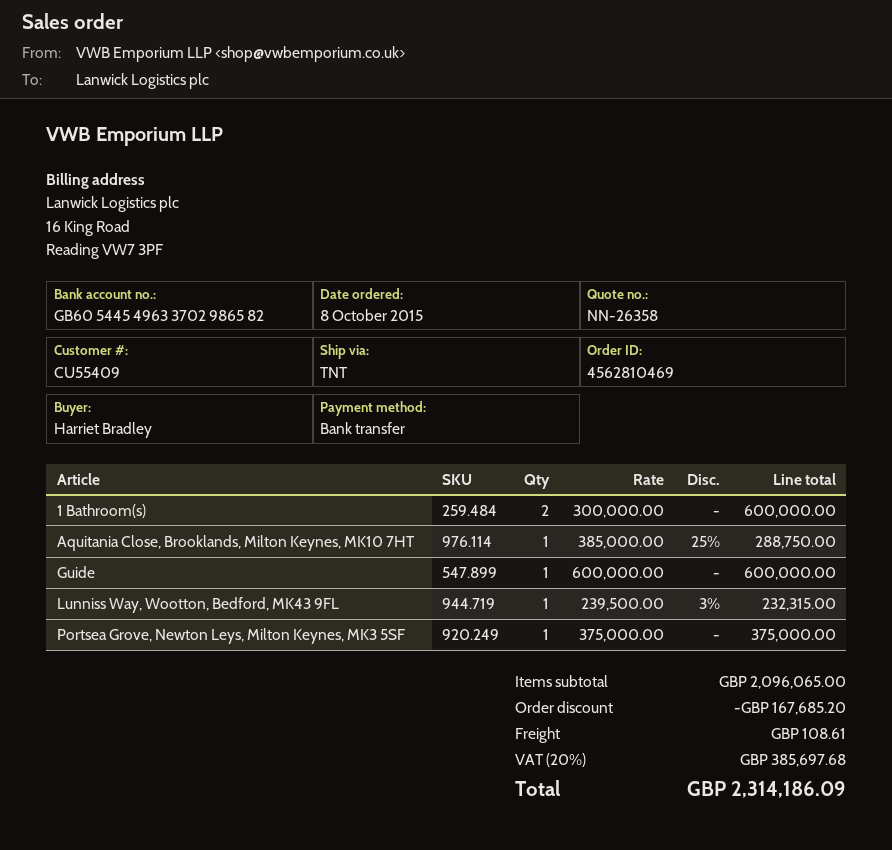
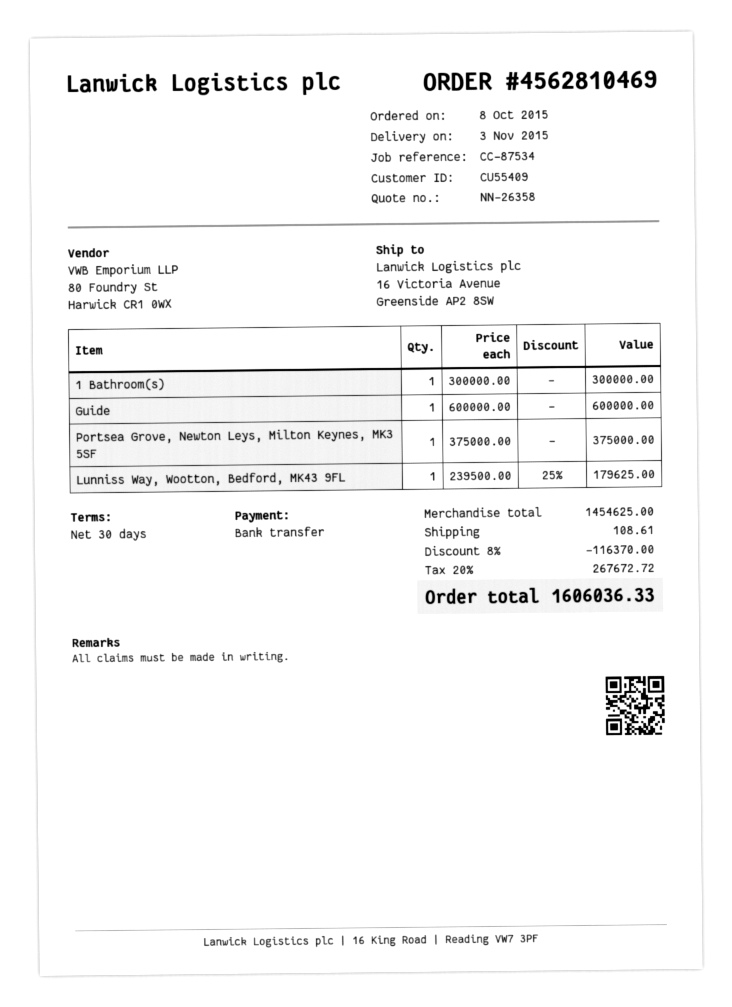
1 Bathroom(s): 2 x 300000.00 = 600000.00 -> 1 x 300000.00 = 300000.00
Aquitania Close, Brooklands, Milton Keynes, MK10 7HT: 1 x 385000.00 - 25% = 288750.00 -> none
Lunniss Way, Wootton, Bedford, MK43 9FL: 1 x 239500.00 - 3% = 232315.00 -> 1 x 239500.00 - 25% = 179625.00
subtotal: 2096065.00 -> 1454625.00
discount: 167685.20 -> 116370.00
tax: 20% = 385697.68 -> 20% = 267672.72
total: 2314186.09 -> 1606036.33

